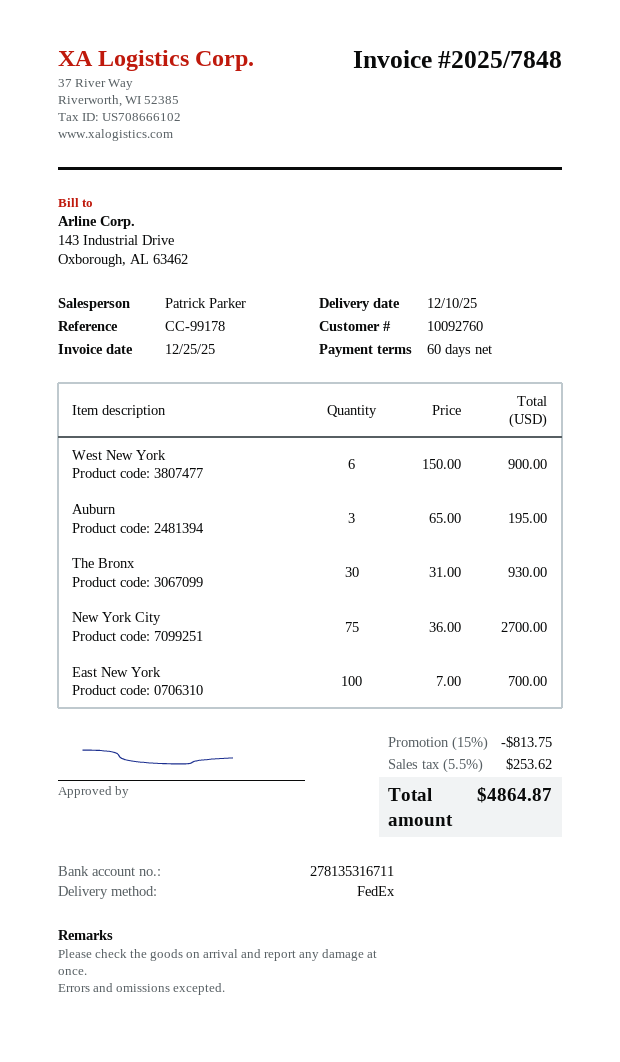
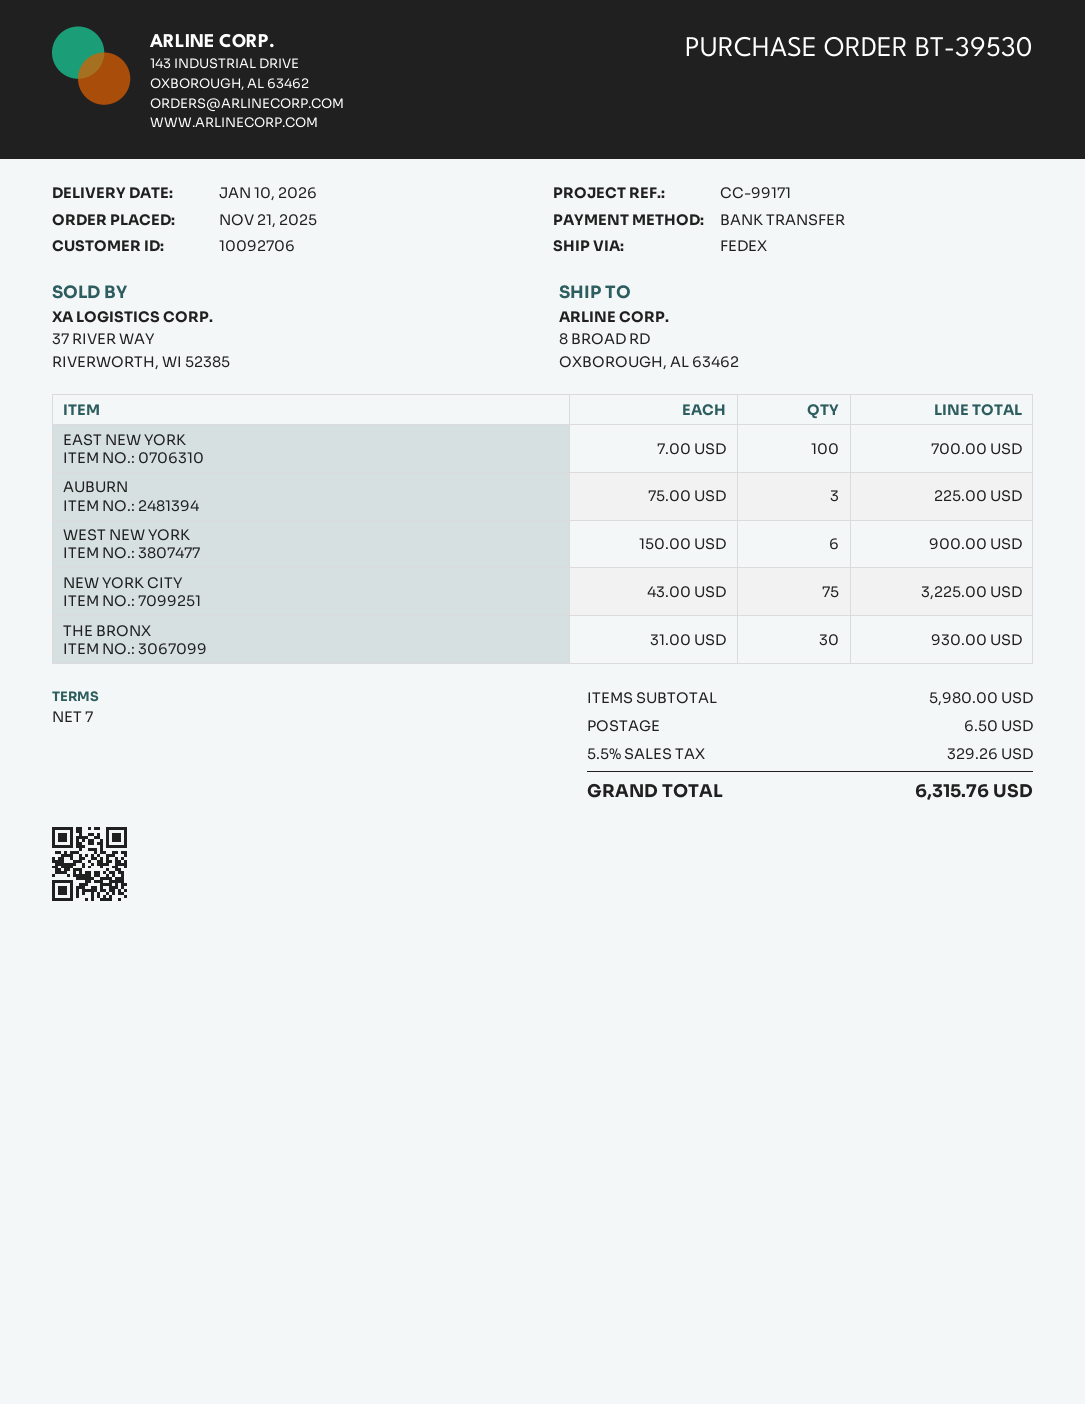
delivery date: 2025-12-10 -> 2026-01-10
payment terms: 60 days -> 7 days
customer number: 10092760 -> 10092706
reference: CC-99178 -> CC-99171
Auburn: 3 x 65.00 = 195.00 -> 3 x 75.00 = 225.00
New York City: 75 x 36.00 = 2700.00 -> 75 x 43.00 = 3225.00
discount: 15% = 813.75 -> none
shipping: none -> 6.50
tax: 5.5% = 253.62 -> 5.5% = 329.26
total: 4864.87 -> 6315.76

